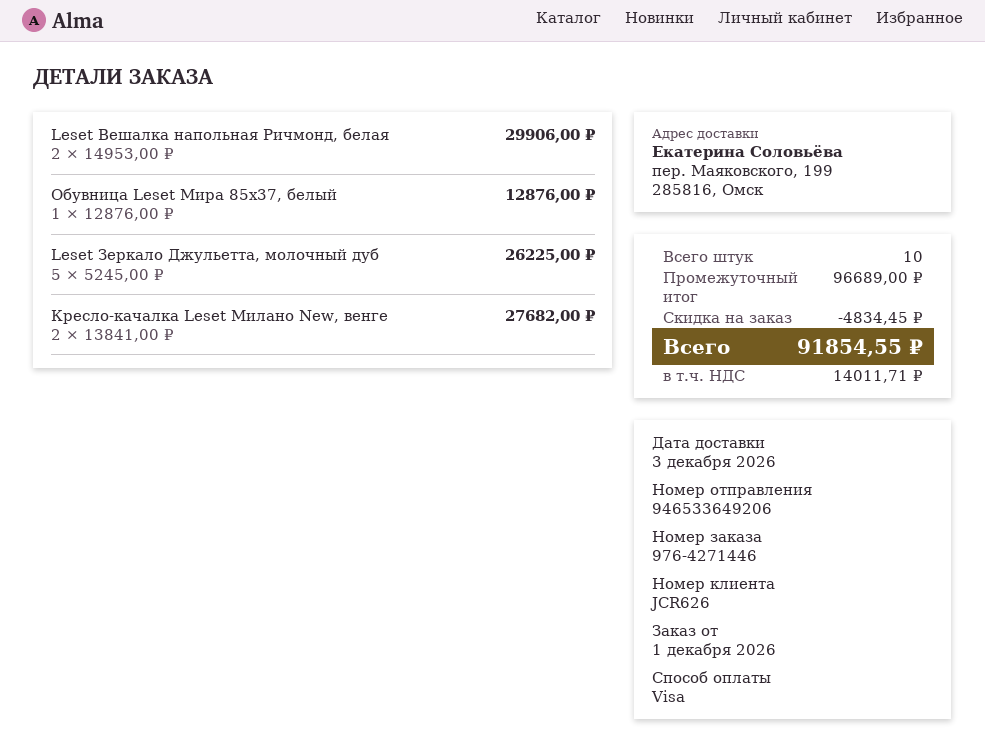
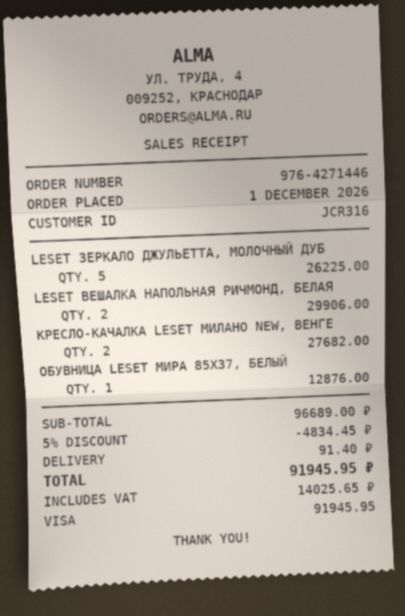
customer number: JCR626 -> JCR316
shipping: none -> 91.40
tax: 14011.71 -> 14025.65
total: 91854.55 -> 91945.95

